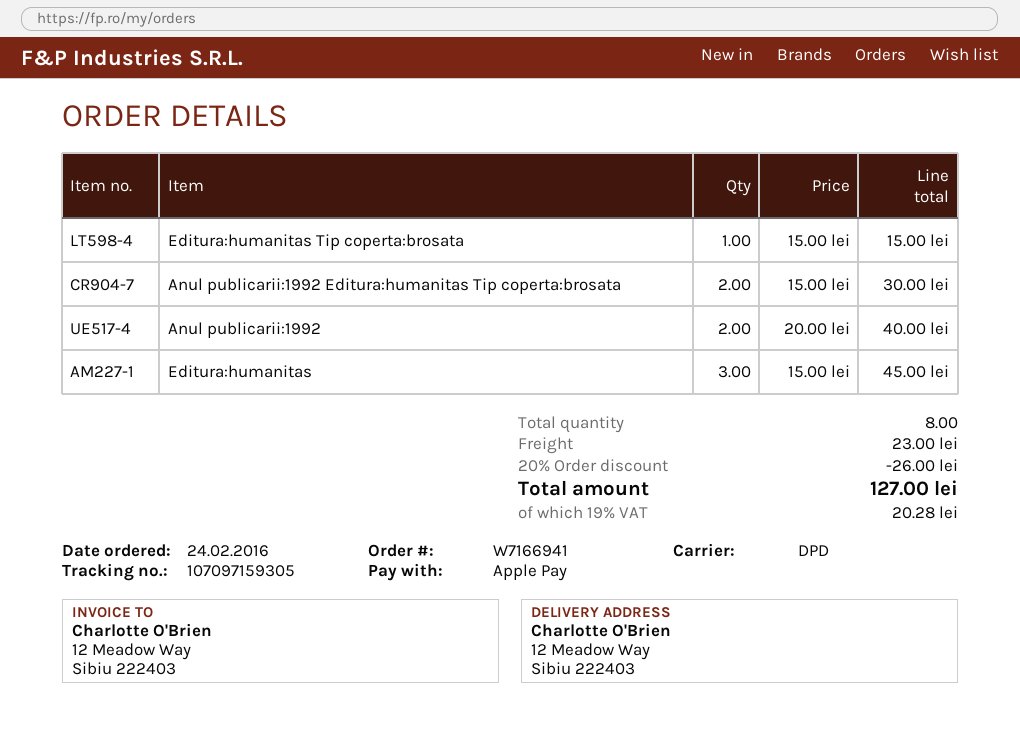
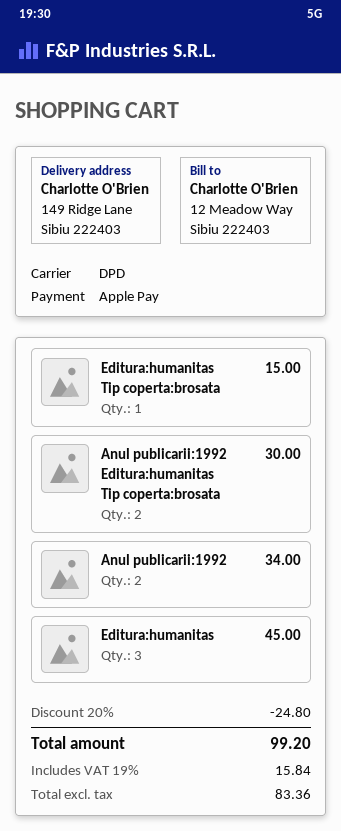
ship to: 12 Meadow Way, Sibiu 222403 -> 149 Ridge Lane, Sibiu 222403
Anul publicarii:1992: 2 for 40.00 -> 2 for 34.00
discount: 20% = 26.00 -> 20% = 24.80
shipping: 23.00 -> none
tax: 19% = 20.28 -> 19% = 15.84
total: 127.00 -> 99.20

